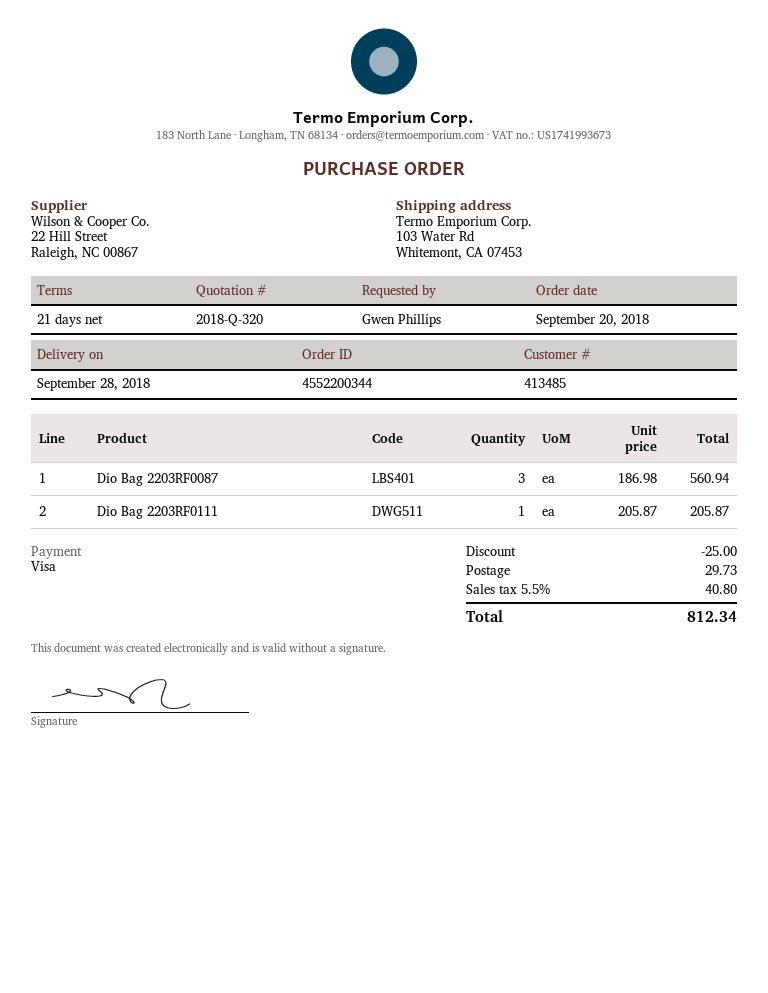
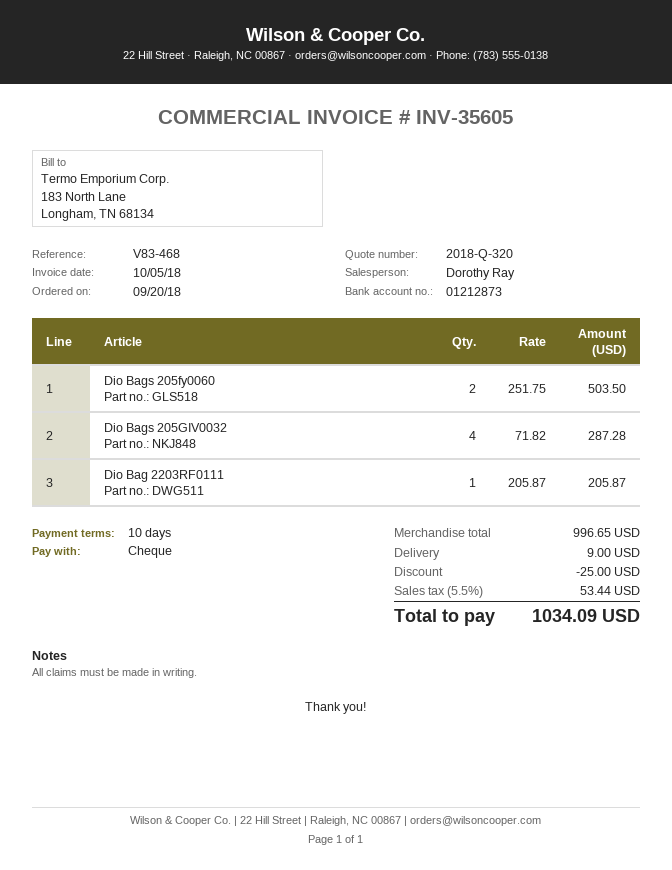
payment terms: 21 days -> 10 days
payment method: Visa -> cheque
Dio Bag 2203RF0087: 3 x 186.98 = 560.94 -> none
Dio Bags 205fy0060: none -> 2 x 251.75 = 503.50
Dio Bags 205GIV0032: none -> 4 x 71.82 = 287.28
shipping: 29.73 -> 9.00
tax: 5.5% = 40.80 -> 5.5% = 53.44
total: 812.34 -> 1034.09

